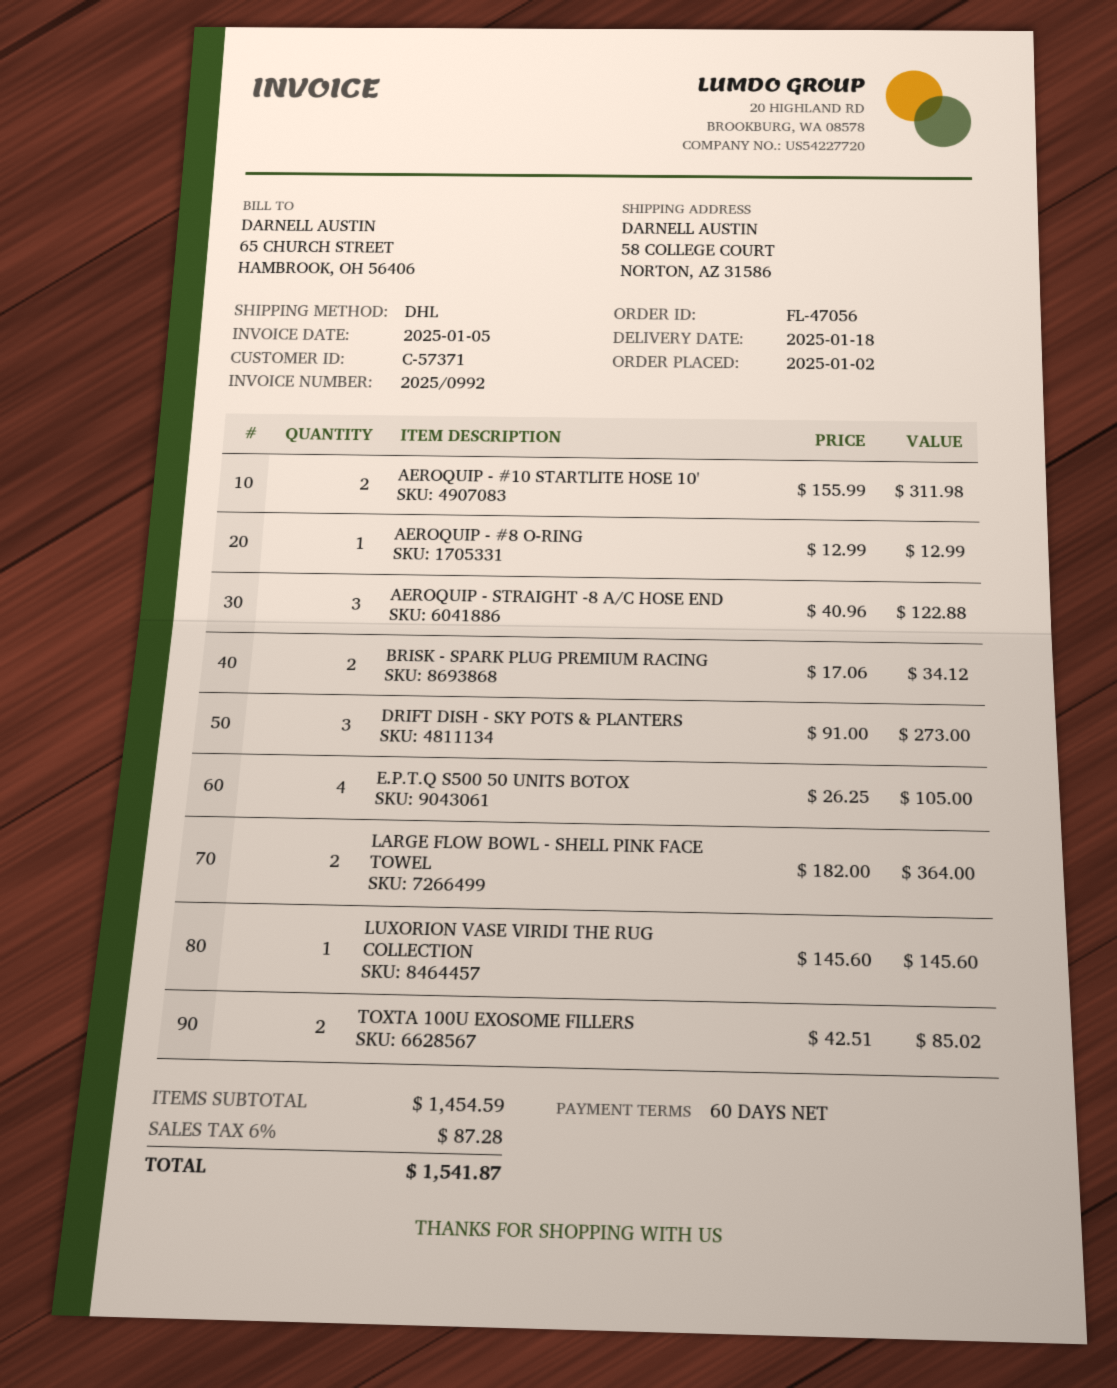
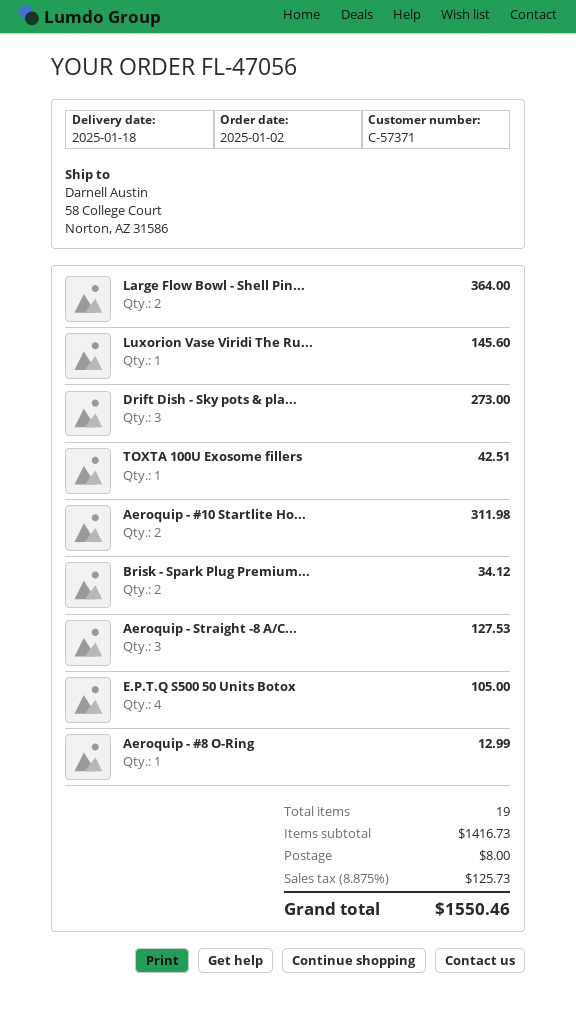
AEROQUIP - STRAIGHT -8 A/C HOSE END: 3 for 122.88 -> 3 for 127.53
TOXTA 100U EXOSOME FILLERS: 2 for 85.02 -> 1 for 42.51
subtotal: 1454.59 -> 1416.73
shipping: none -> 8.00
tax: 6% = 87.28 -> 8.875% = 125.73
total: 1541.87 -> 1550.46

